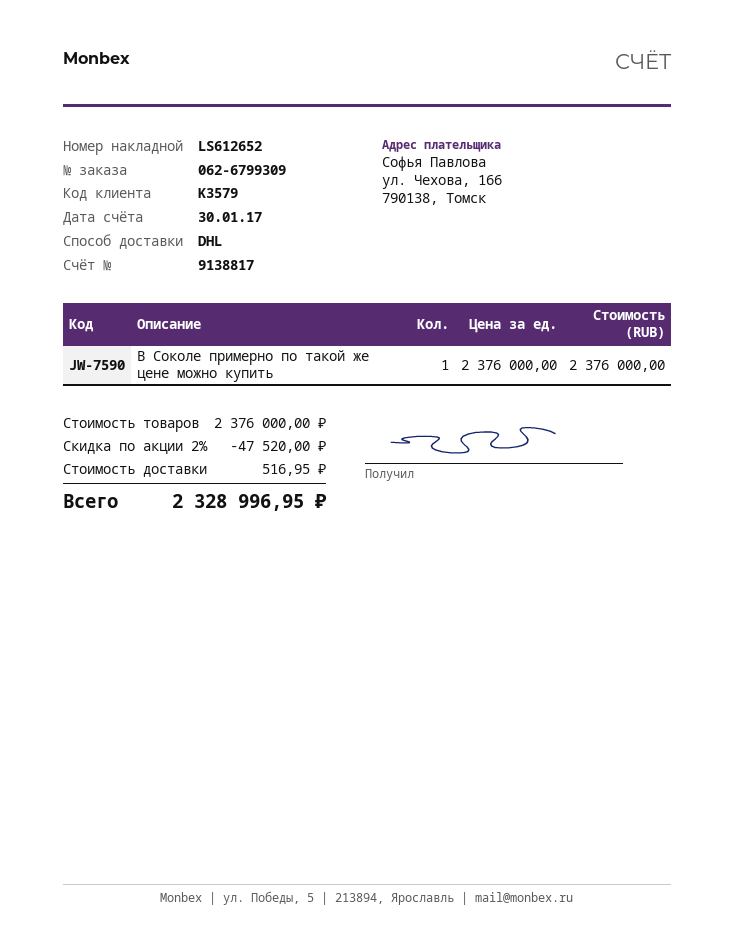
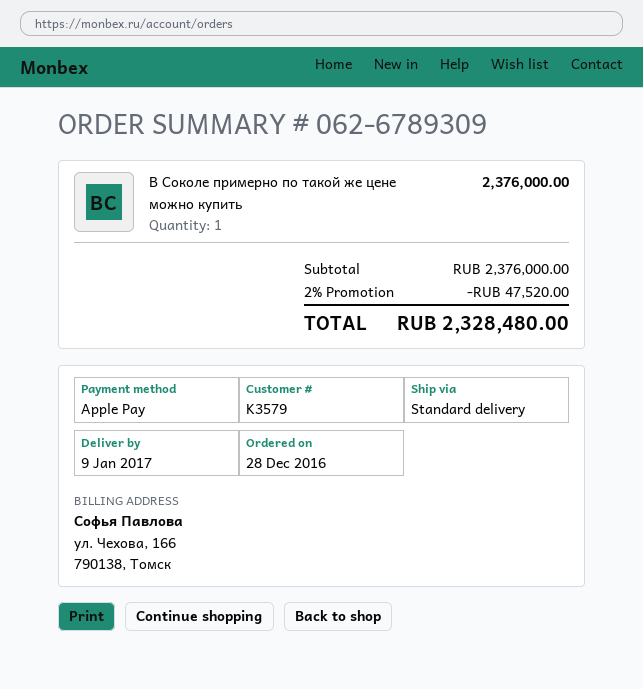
order number: 062-6799309 -> 062-6789309
shipping method: DHL -> standard
shipping: 516.95 -> none
total: 2328996.95 -> 2328480.00

